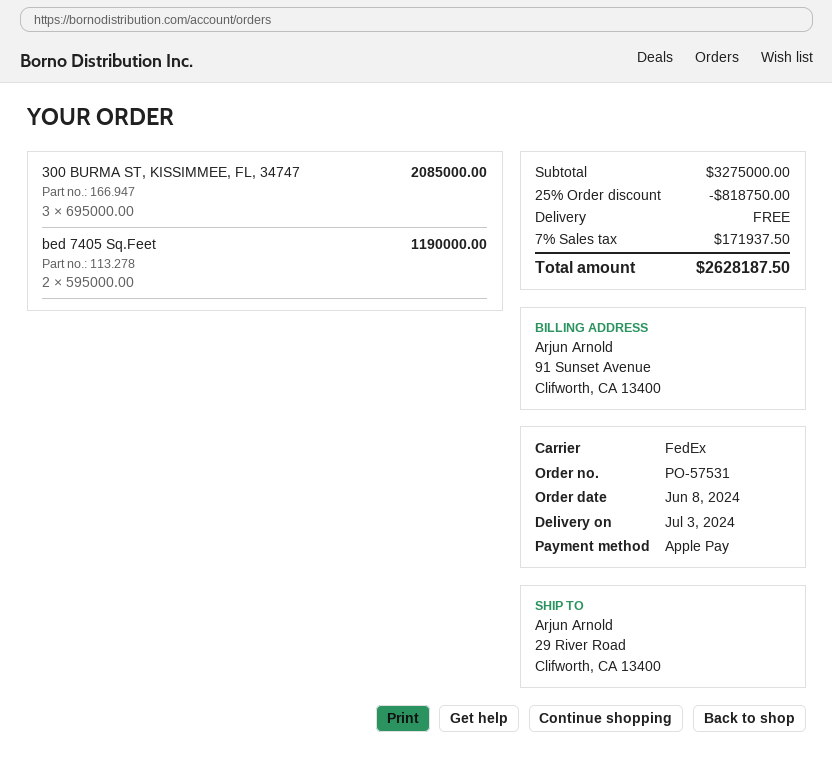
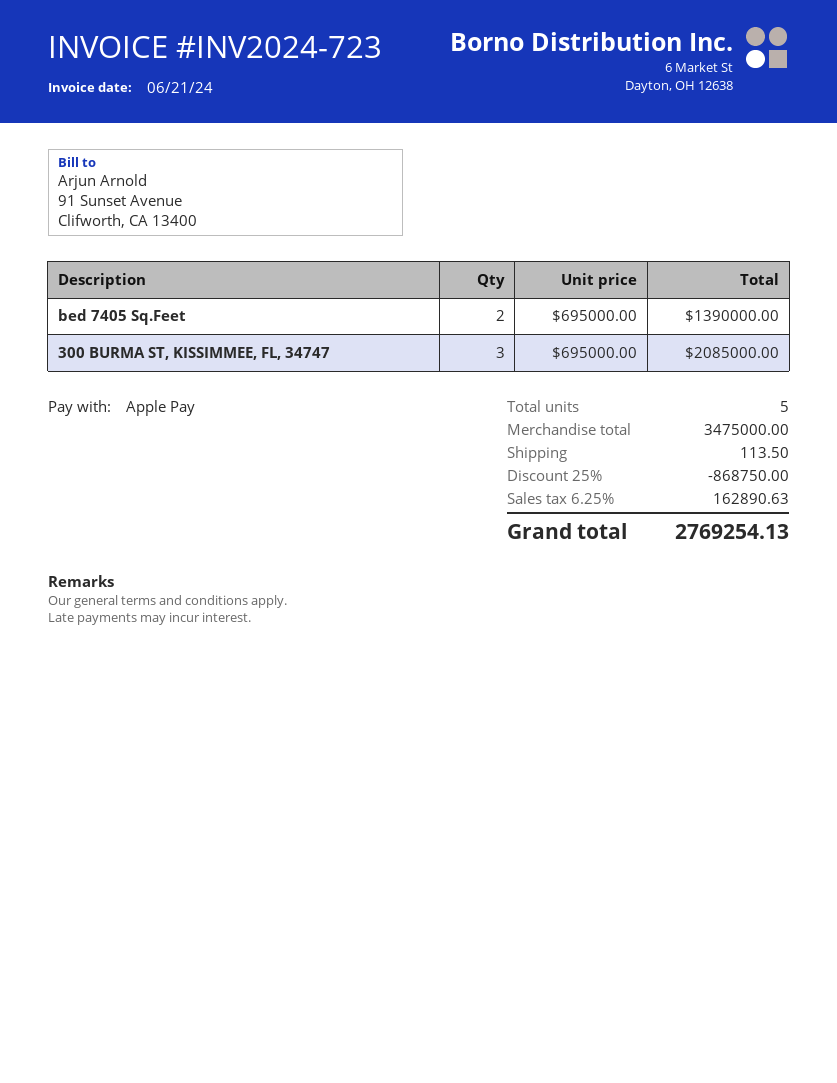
bed 7405 Sq.Feet: 2 x 595000.00 = 1190000.00 -> 2 x 695000.00 = 1390000.00
subtotal: 3275000.00 -> 3475000.00
discount: 25% = 818750.00 -> 25% = 868750.00
shipping: 0.00 -> 113.50
tax: 7% = 171937.50 -> 6.25% = 162890.63
total: 2628187.50 -> 2769254.13

